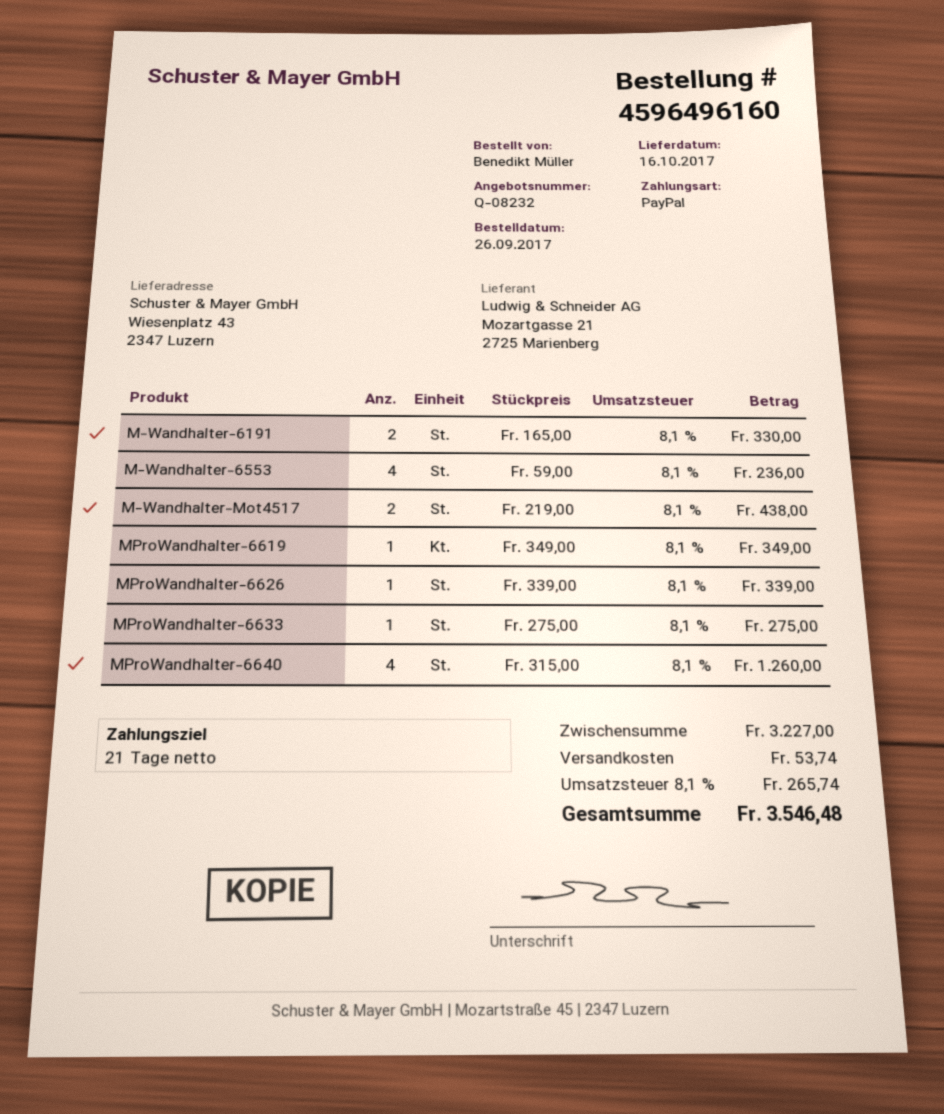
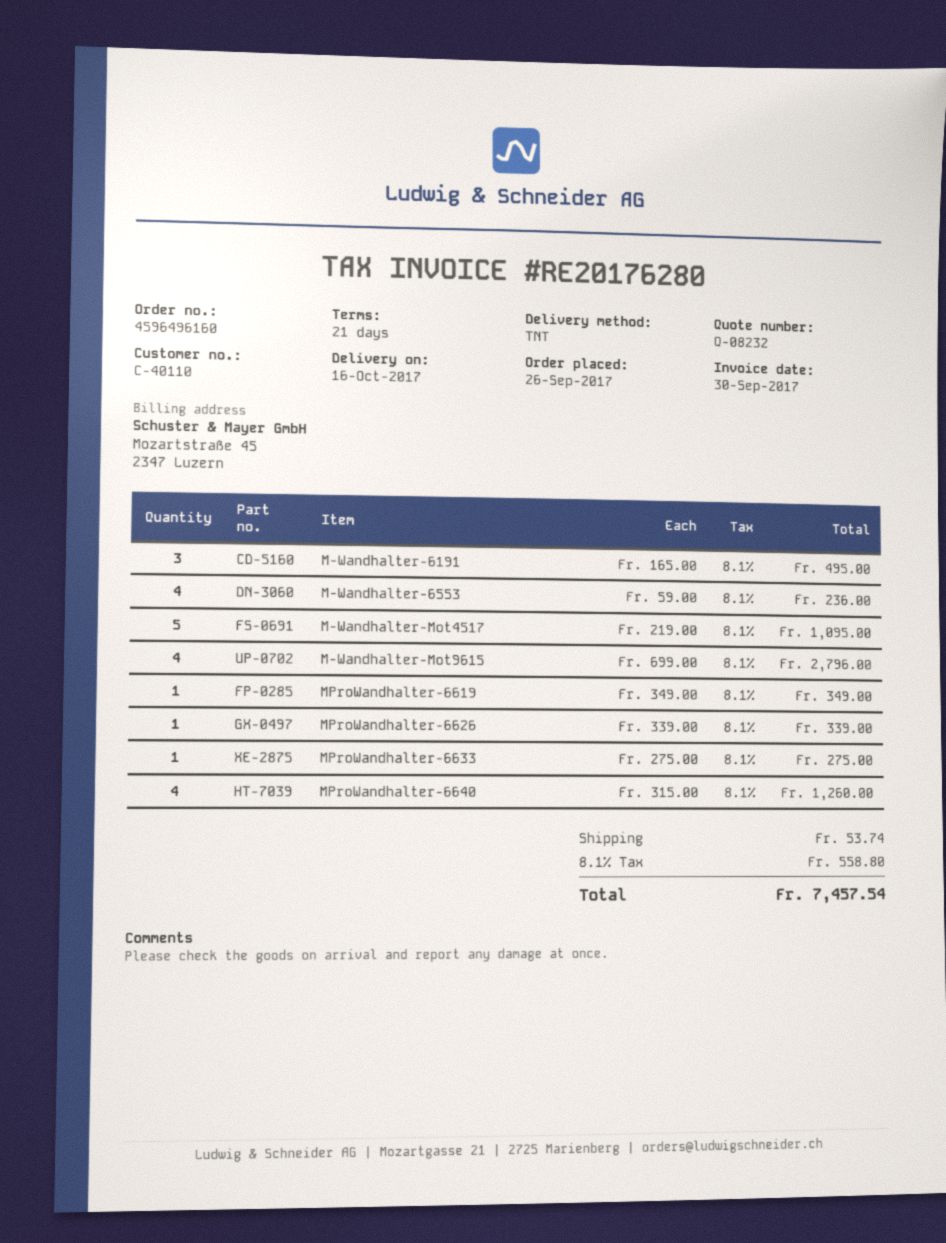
M-Wandhalter-6191: 2 x 165.00 = 330.00 -> 3 x 165.00 = 495.00
M-Wandhalter-Mot4517: 2 x 219.00 = 438.00 -> 5 x 219.00 = 1095.00
M-Wandhalter-Mot9615: none -> 4 x 699.00 = 2796.00
tax: 8.1% = 265.74 -> 8.1% = 558.80
total: 3546.48 -> 7457.54

